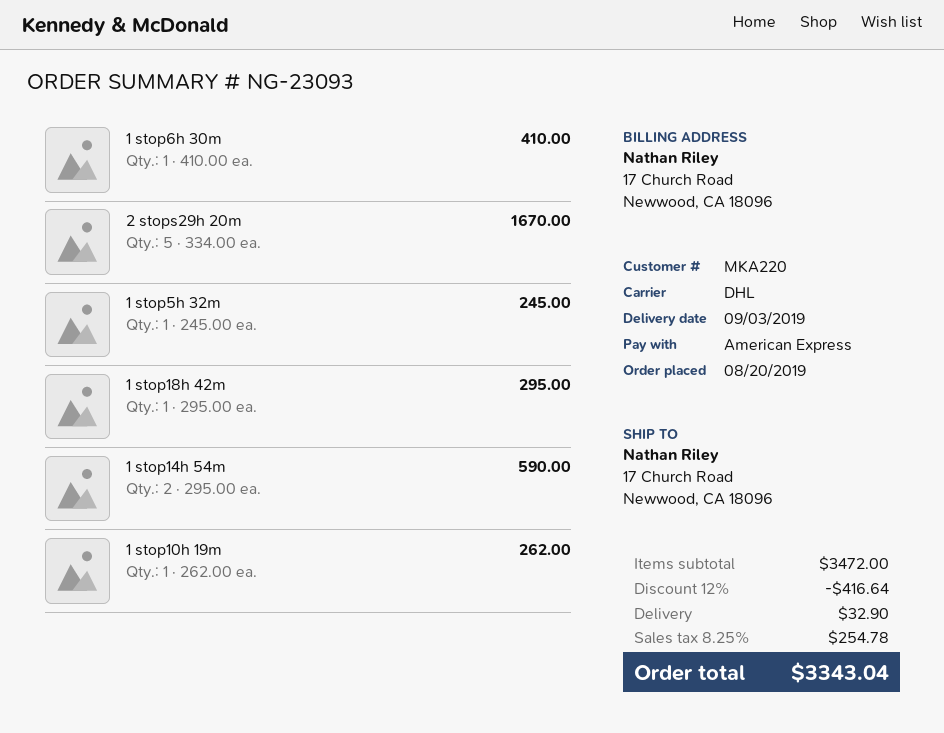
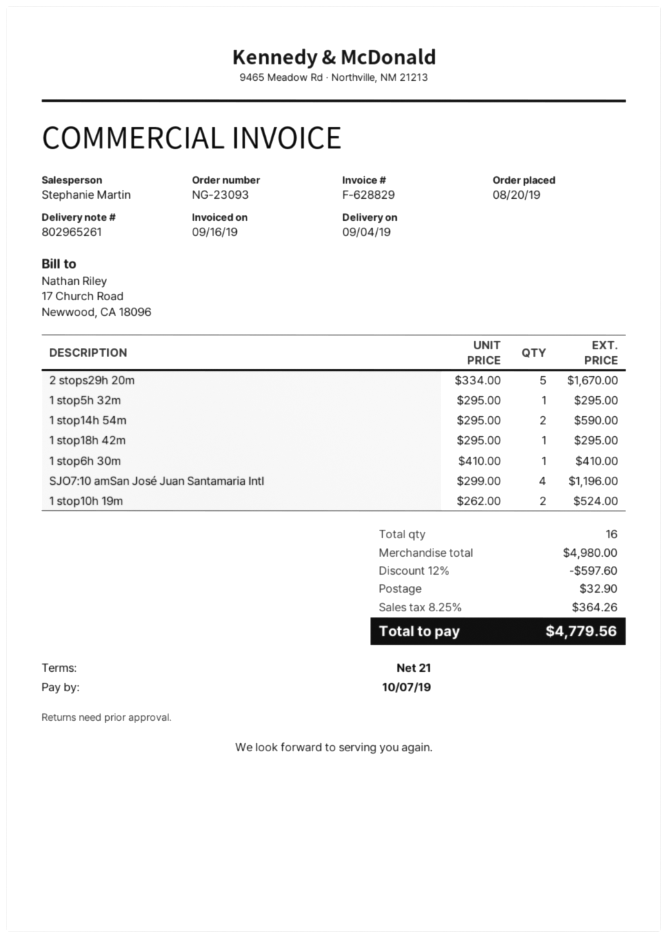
delivery date: 2019-09-03 -> 2019-09-04
1 stop5h 32m: 1 x 245.00 = 245.00 -> 1 x 295.00 = 295.00
1 stop10h 19m: 1 x 262.00 = 262.00 -> 2 x 262.00 = 524.00
SJO7:10 amSan José Juan Santamaria Intl: none -> 4 x 299.00 = 1196.00
subtotal: 3472.00 -> 4980.00
discount: 12% = 416.64 -> 12% = 597.60
tax: 8.25% = 254.78 -> 8.25% = 364.26
total: 3343.04 -> 4779.56

